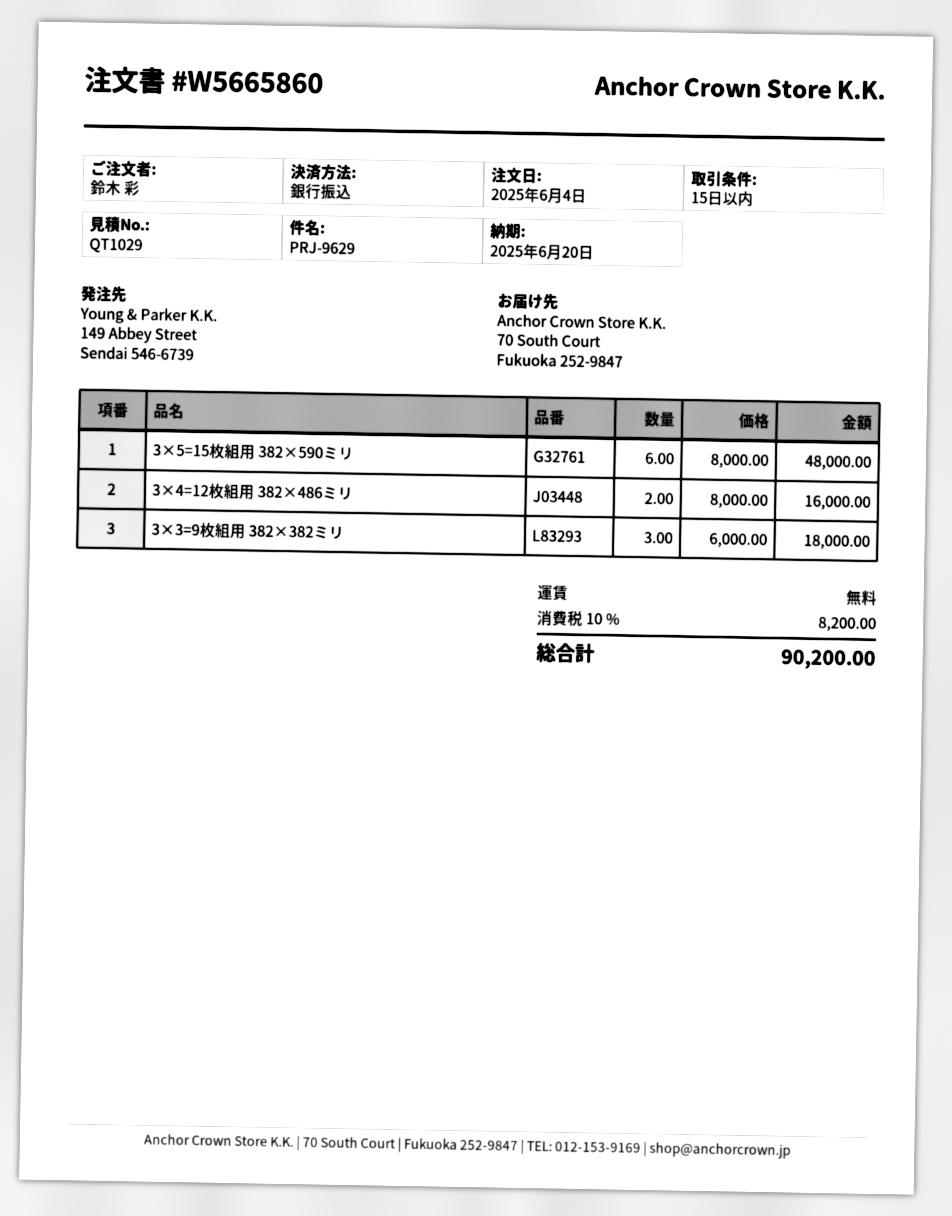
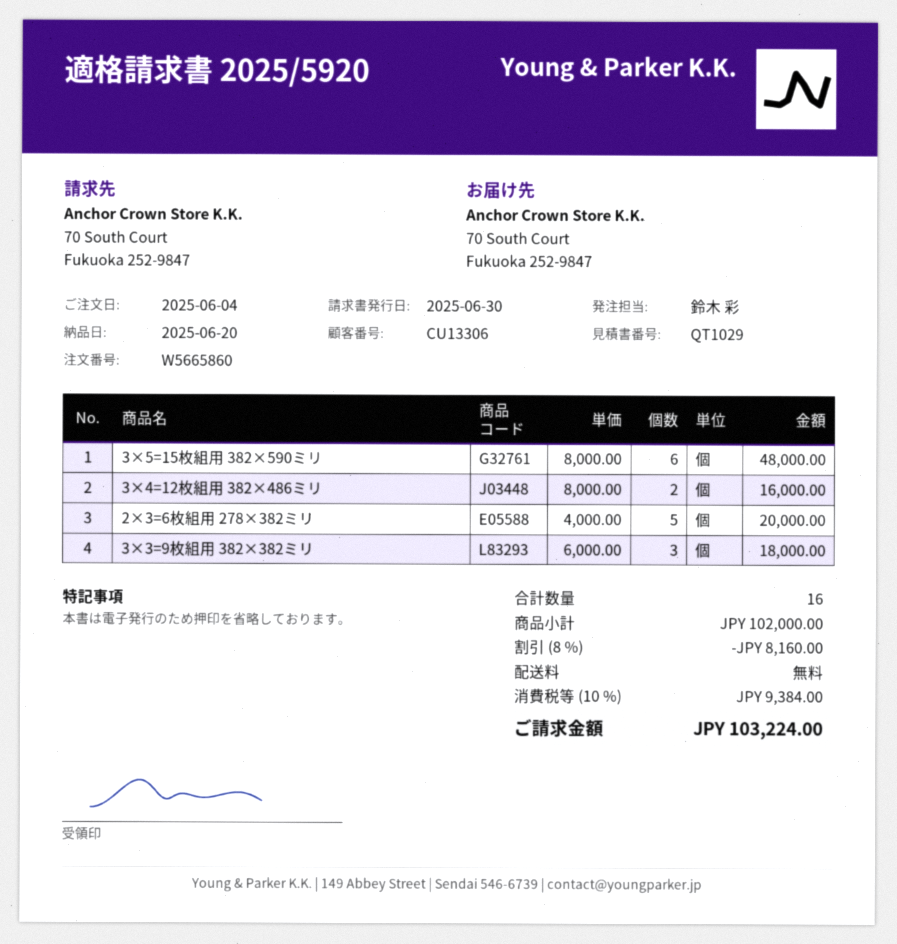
2×3=6枚組用 278×382ミリ: none -> 5 x 4000.00 = 20000.00
discount: none -> 8% = 8160.00
tax: 10% = 8200.00 -> 10% = 9384.00
total: 90200.00 -> 103224.00

